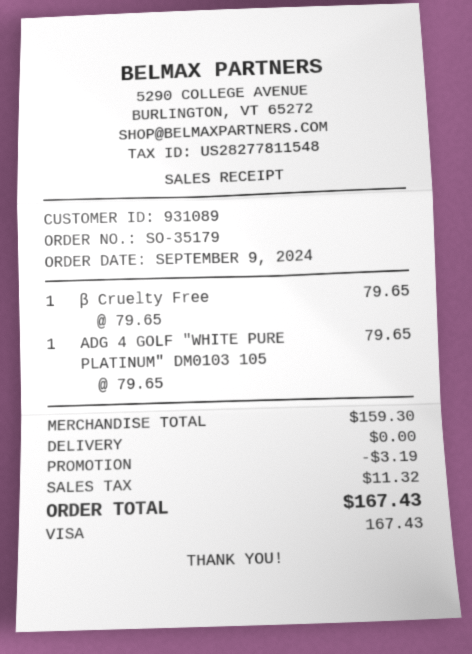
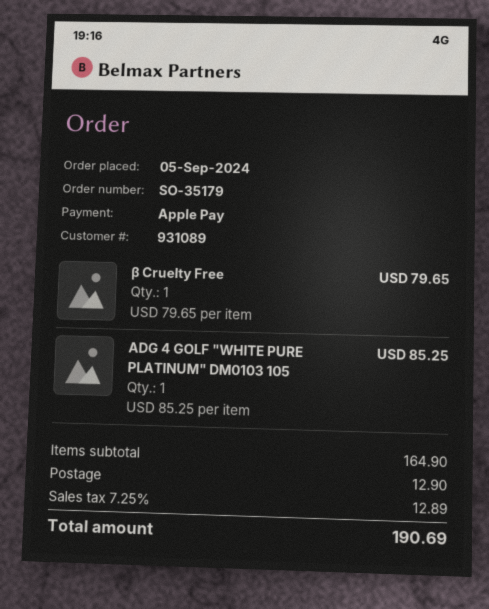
order date: 2024-09-09 -> 2024-09-05
payment method: Visa -> Apple Pay
ADG 4 GOLF "WHITE PURE PLATINUM" DM0103 105: 1 x 79.65 = 79.65 -> 1 x 85.25 = 85.25
subtotal: 159.30 -> 164.90
discount: 3.19 -> none
shipping: 0.00 -> 12.90
tax: 11.32 -> 12.89
total: 167.43 -> 190.69

